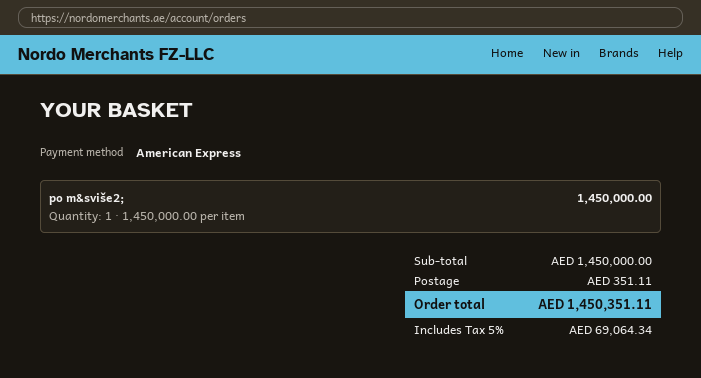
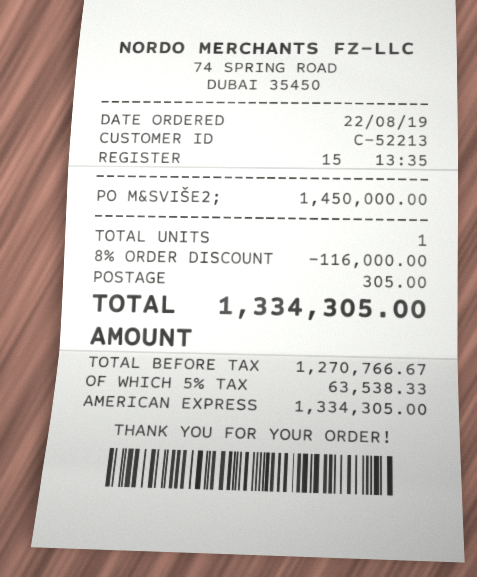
discount: none -> 8% = 116000.00
shipping: 351.11 -> 305.00
tax: 5% = 69064.34 -> 5% = 63538.33
total: 1450351.11 -> 1334305.00

